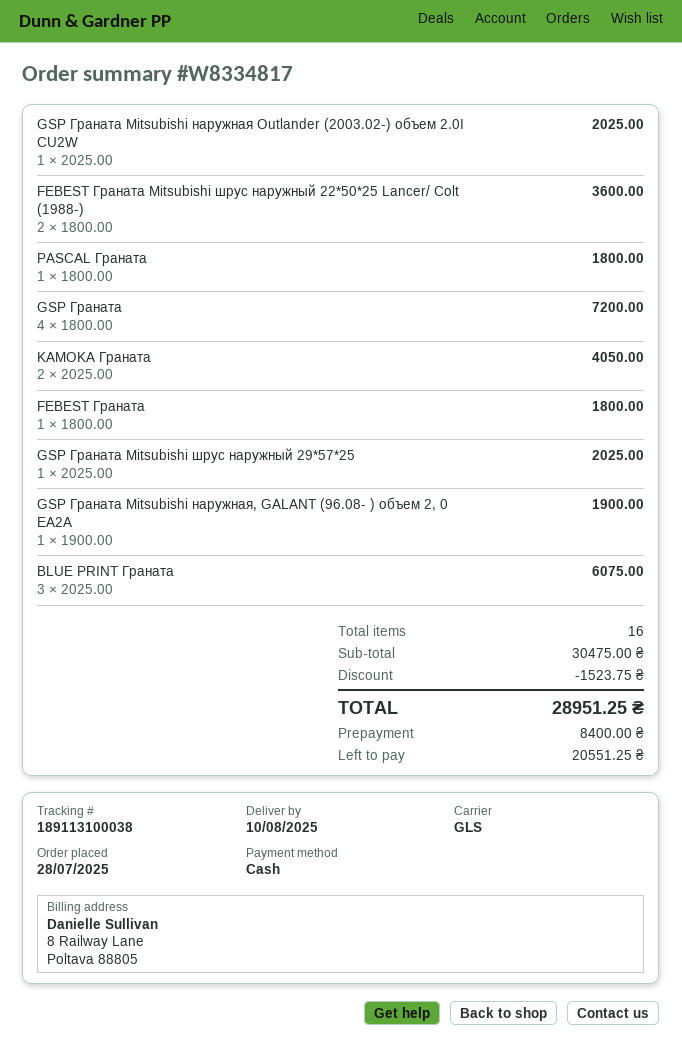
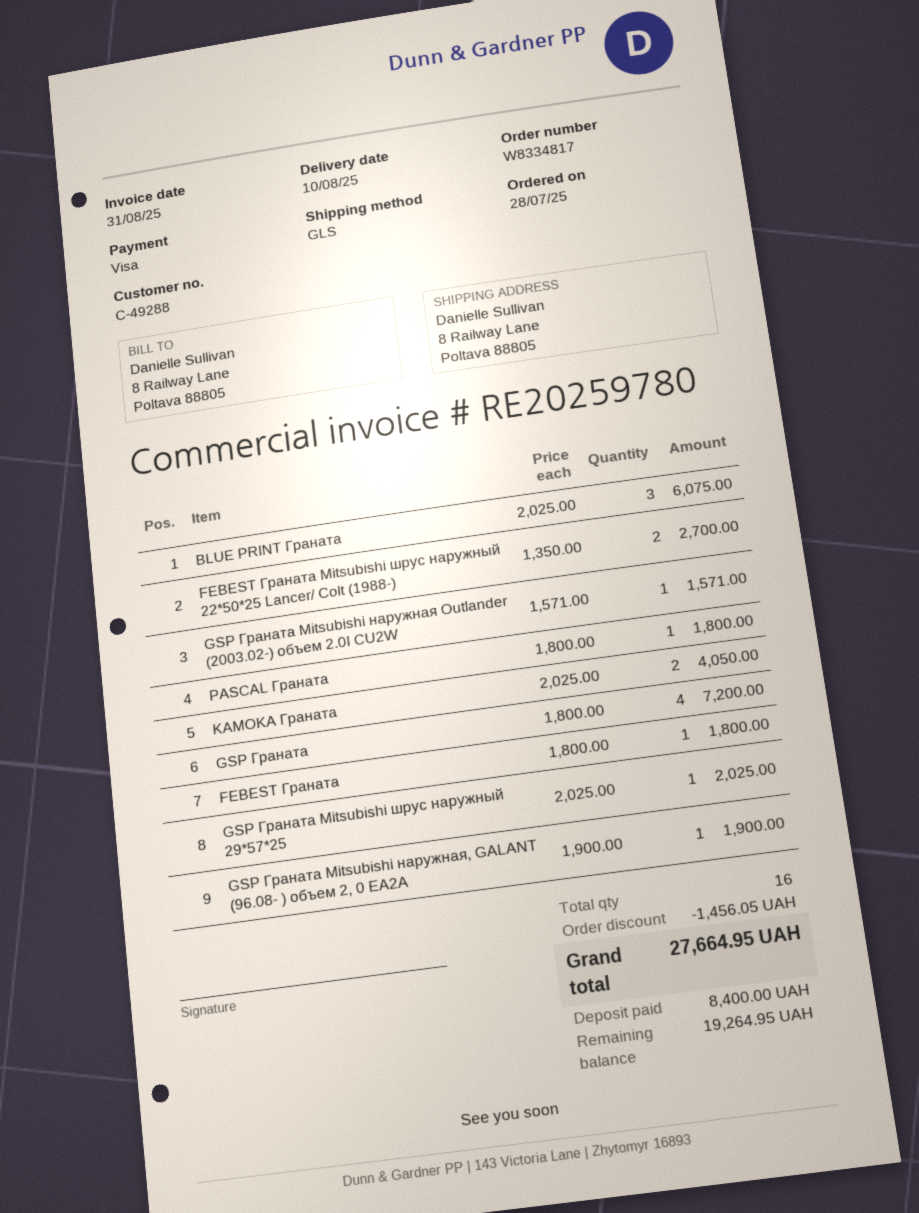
payment method: cash -> Visa
GSP Граната Mitsubishi наружная Outlander (2003.02-) объем 2.0I CU2W: 1 x 2025.00 = 2025.00 -> 1 x 1571.00 = 1571.00
FEBEST Граната Mitsubishi шрус наружный 22*50*25 Lancer/ Colt (1988-): 2 x 1800.00 = 3600.00 -> 2 x 1350.00 = 2700.00
discount: 1523.75 -> 1456.05
total: 28951.25 -> 27664.95
balance: 20551.25 -> 19264.95

